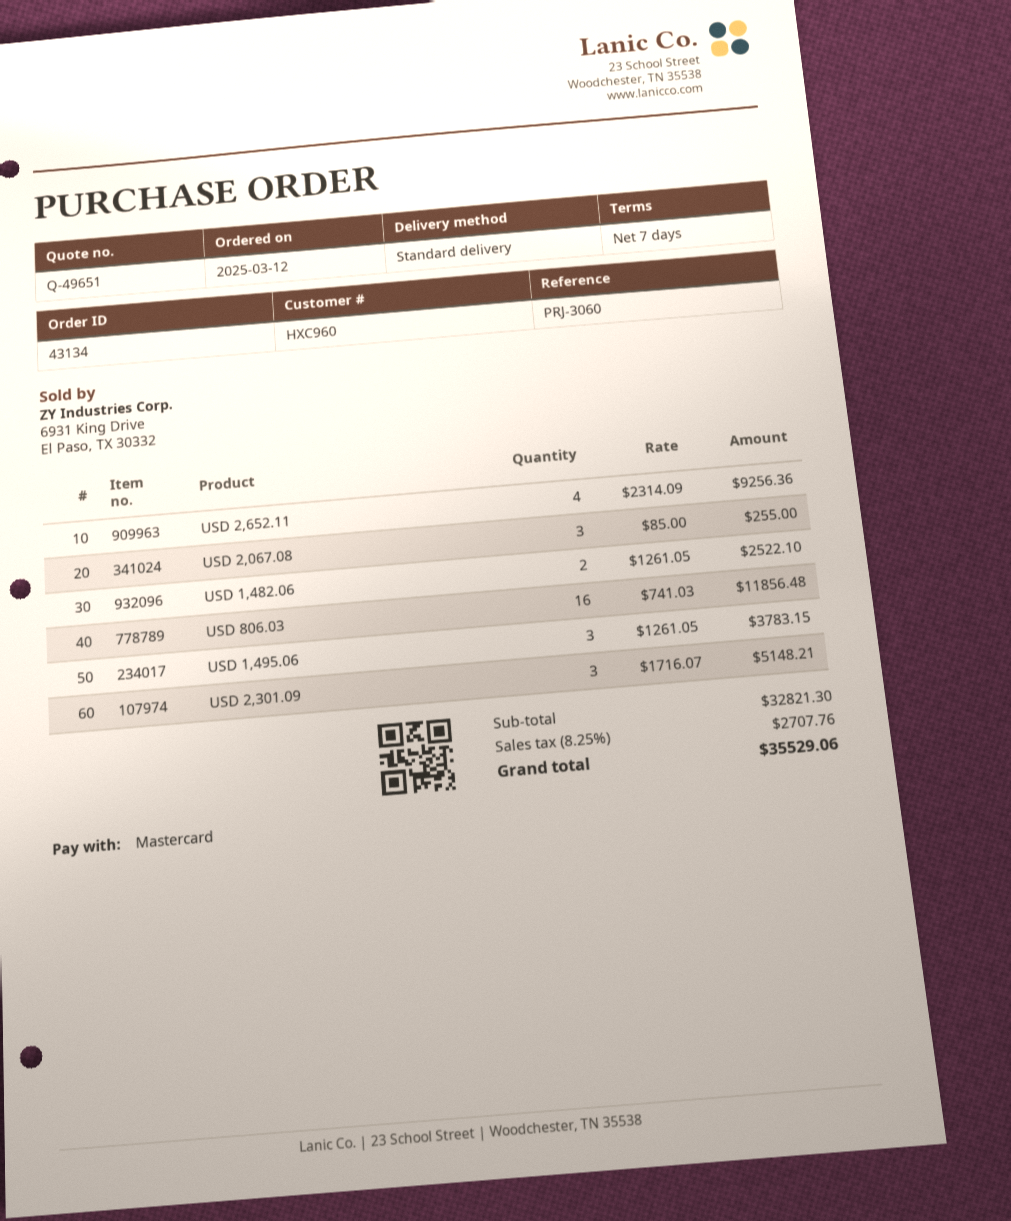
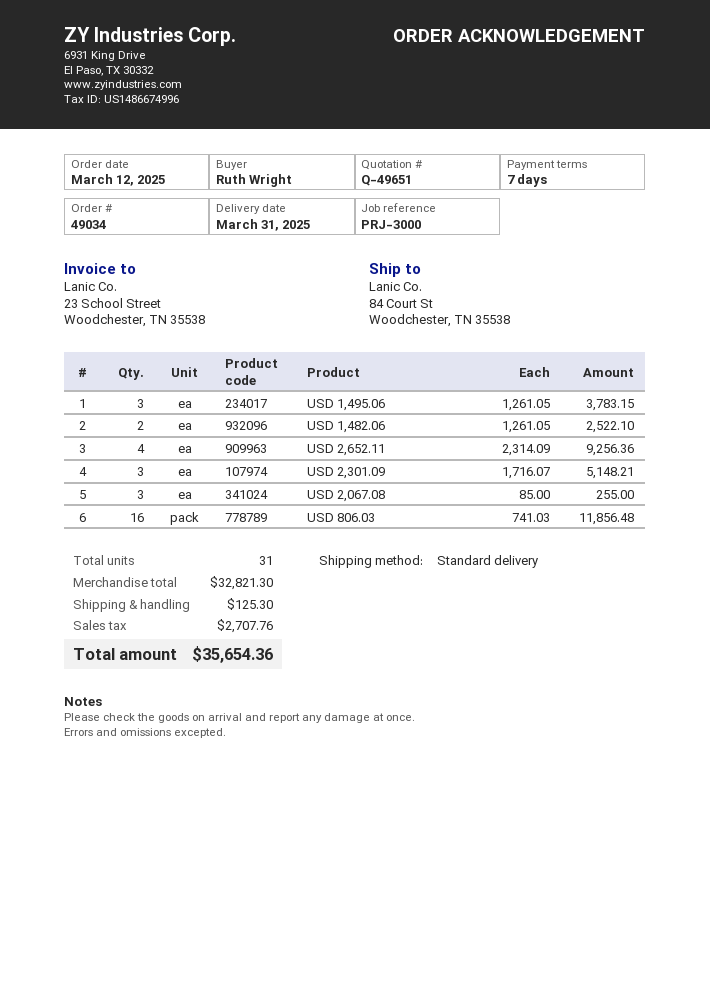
order number: 43134 -> 49034
reference: PRJ-3060 -> PRJ-3000
shipping: none -> 125.30
total: 35529.06 -> 35654.36

